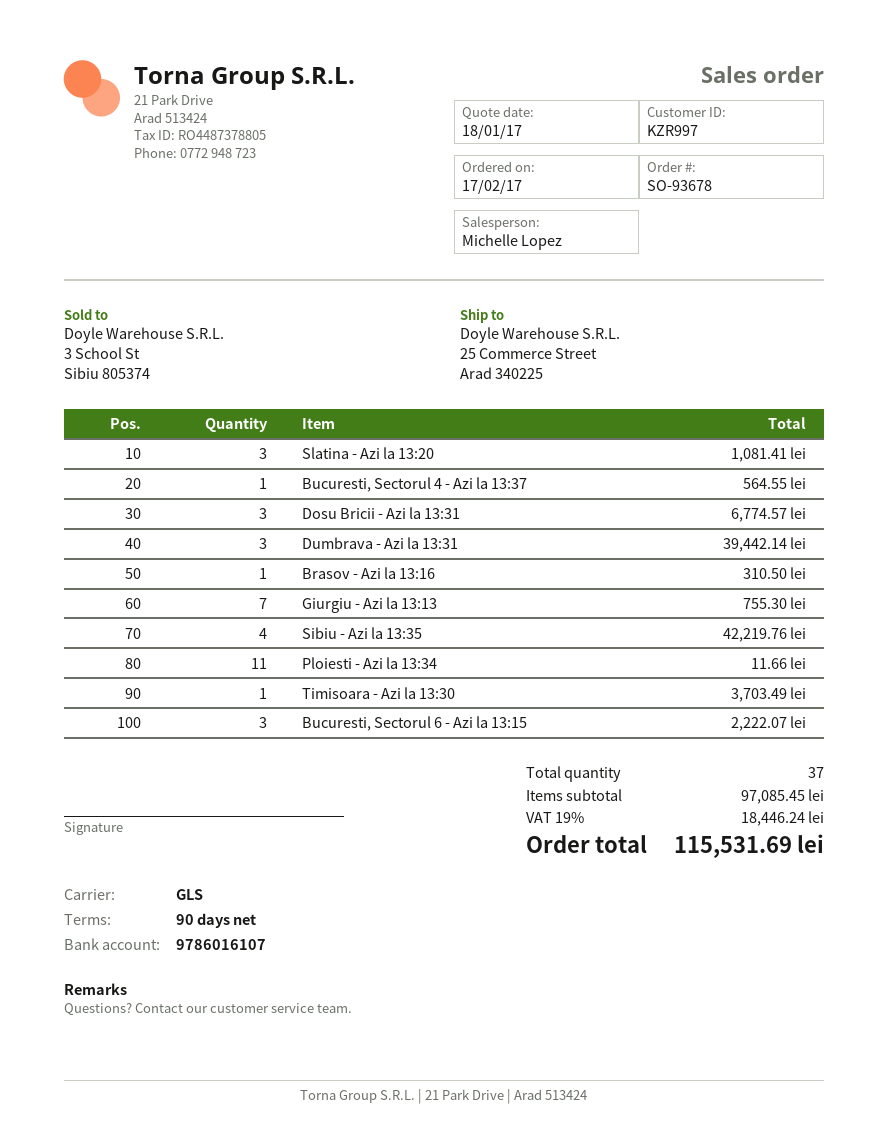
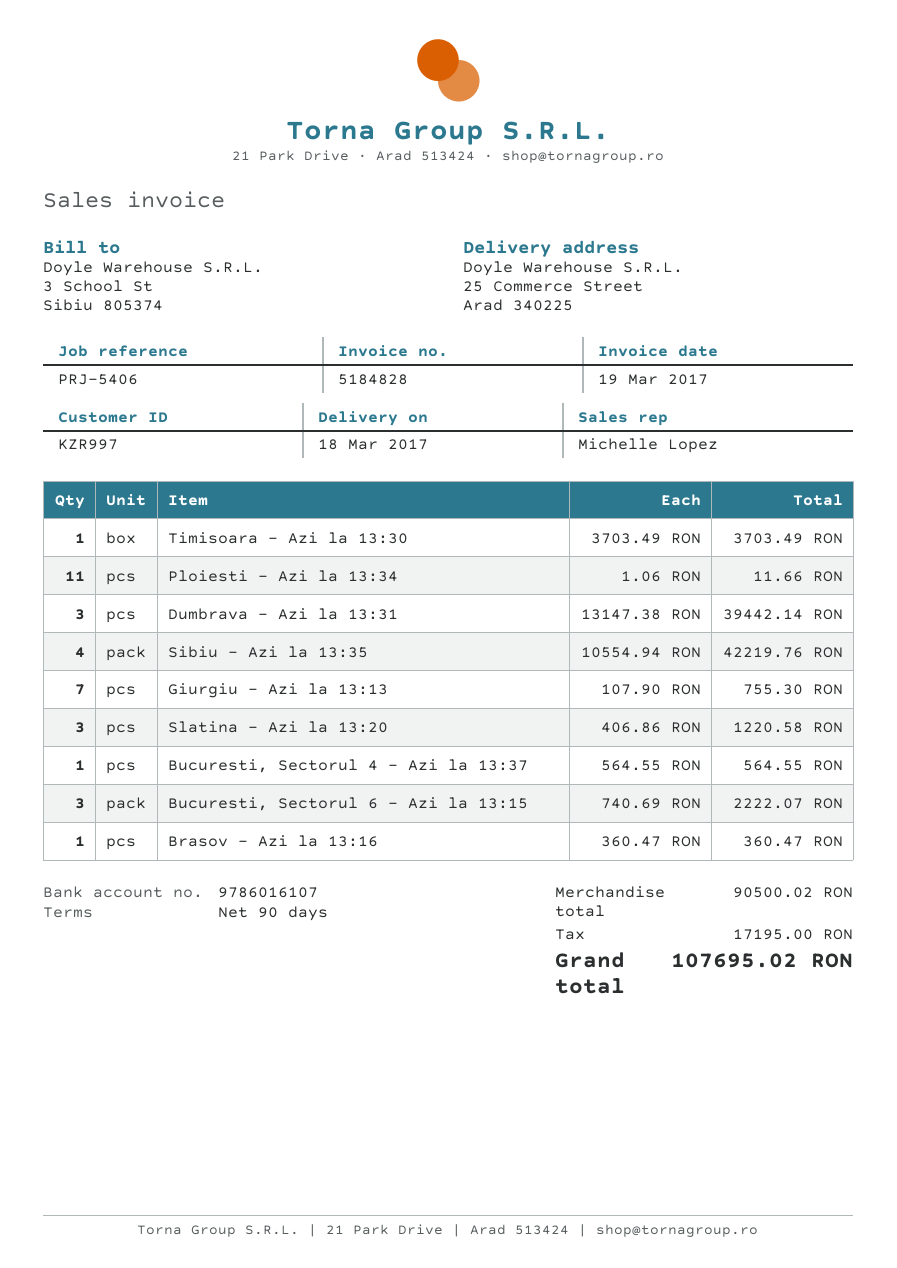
Slatina - Azi la 13:20: 3 for 1081.41 -> 3 for 1220.58
Dosu Bricii - Azi la 13:31: 3 for 6774.57 -> none
Brasov - Azi la 13:16: 1 for 310.50 -> 1 for 360.47
subtotal: 97085.45 -> 90500.02
tax: 18446.24 -> 17195.00
total: 115531.69 -> 107695.02

